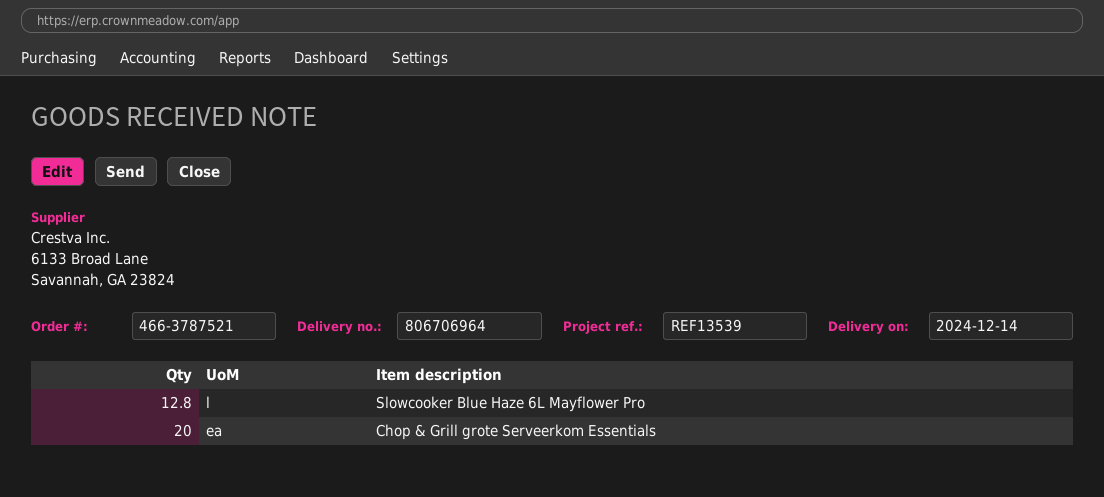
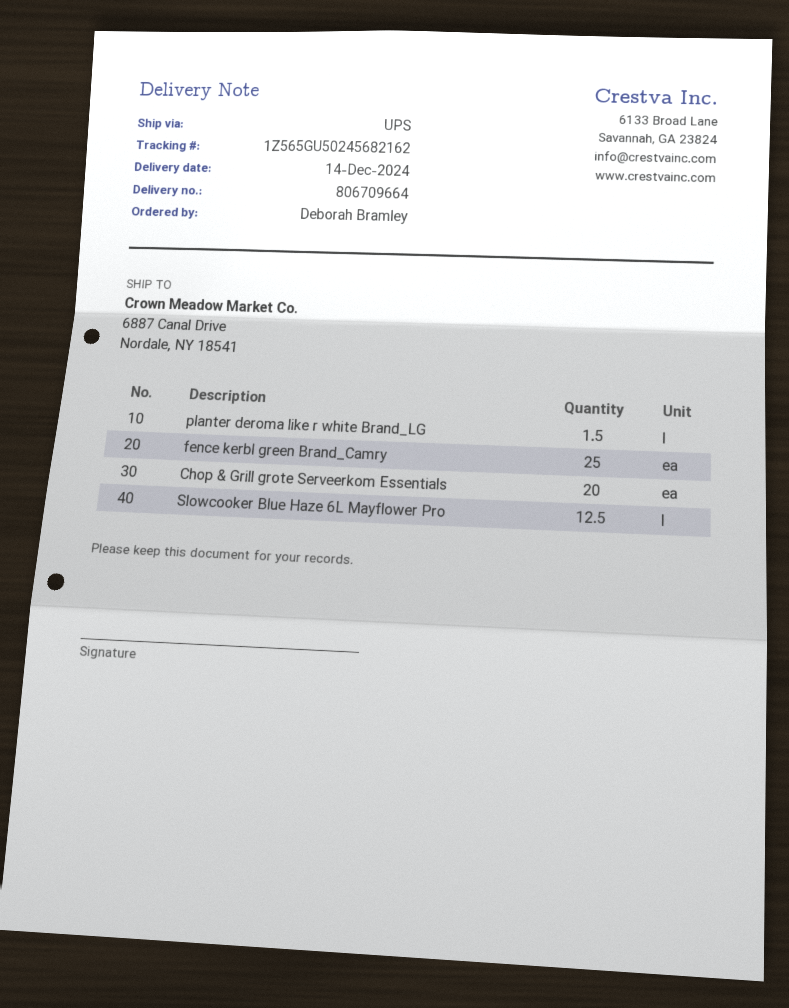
delivery note number: 806706964 -> 806709664
Slowcooker Blue Haze 6L Mayflower Pro: 12.8 -> 12.5
planter deroma like r white Brand_LG: none -> 1.5
fence kerbl green Brand_Camry: none -> 25

